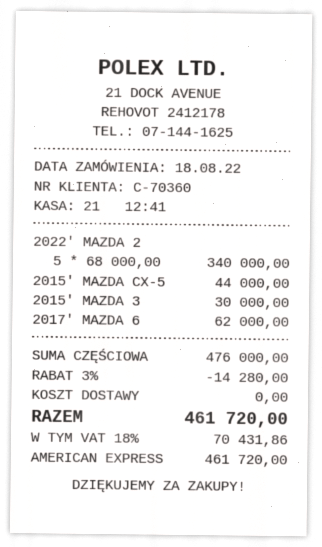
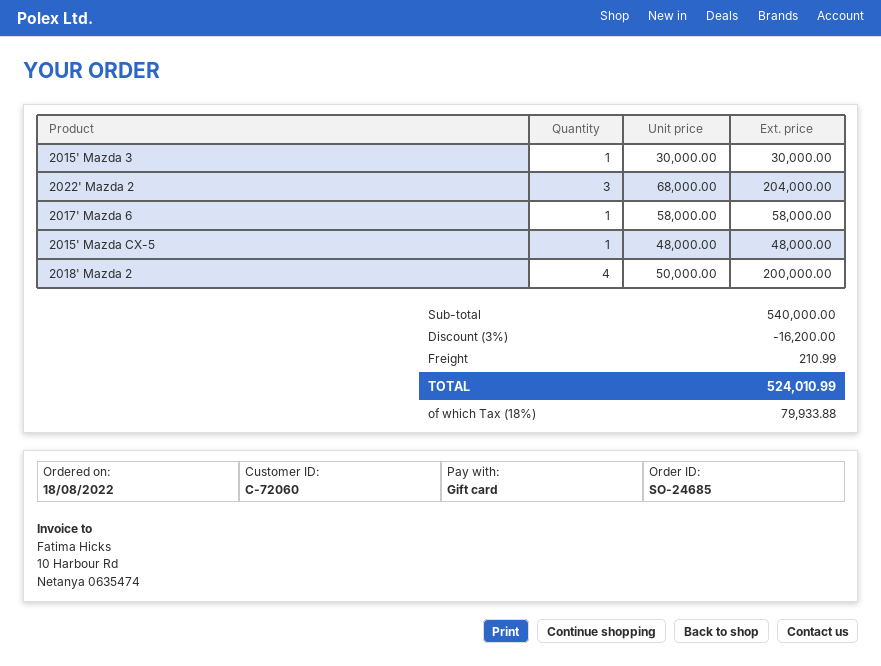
customer number: C-70360 -> C-72060
payment method: American Express -> gift card
2022' MAZDA 2: 5 x 68000.00 = 340000.00 -> 3 x 68000.00 = 204000.00
2015' MAZDA CX-5: 1 x 44000.00 = 44000.00 -> 1 x 48000.00 = 48000.00
2017' MAZDA 6: 1 x 62000.00 = 62000.00 -> 1 x 58000.00 = 58000.00
2018' Mazda 2: none -> 4 x 50000.00 = 200000.00
subtotal: 476000.00 -> 540000.00
discount: 3% = 14280.00 -> 3% = 16200.00
shipping: 0.00 -> 210.99
tax: 18% = 70431.86 -> 18% = 79933.88
total: 461720.00 -> 524010.99

